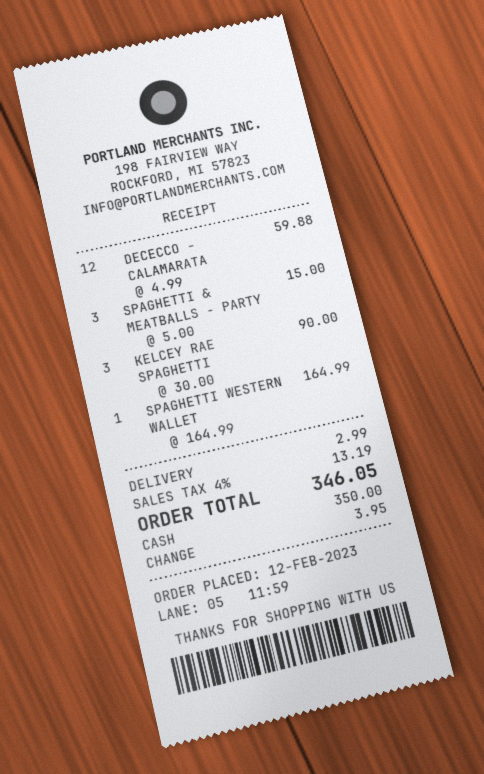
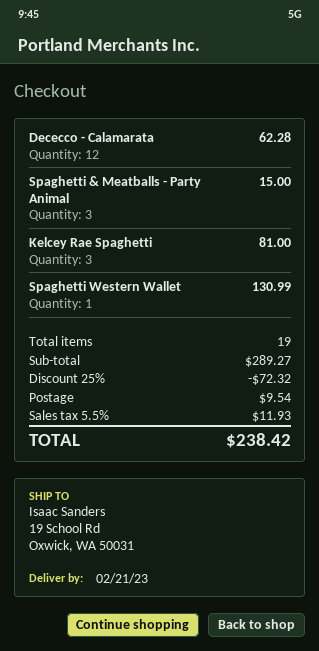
DECECCO - CALAMARATA: 12 for 59.88 -> 12 for 62.28
KELCEY RAE SPAGHETTI: 3 for 90.00 -> 3 for 81.00
SPAGHETTI WESTERN WALLET: 1 for 164.99 -> 1 for 130.99
discount: none -> 25% = 72.32
shipping: 2.99 -> 9.54
tax: 4% = 13.19 -> 5.5% = 11.93
total: 346.05 -> 238.42

